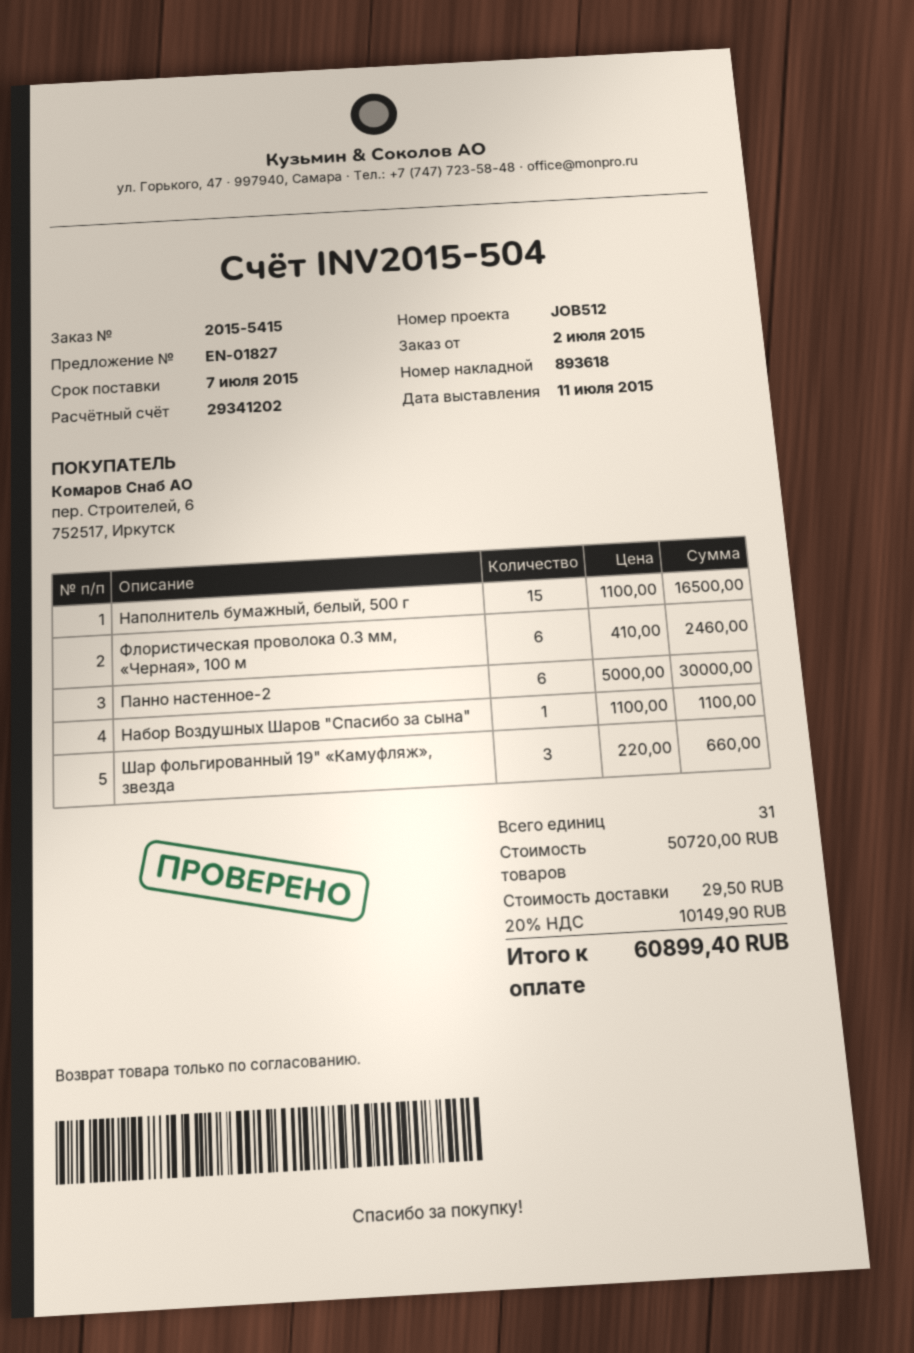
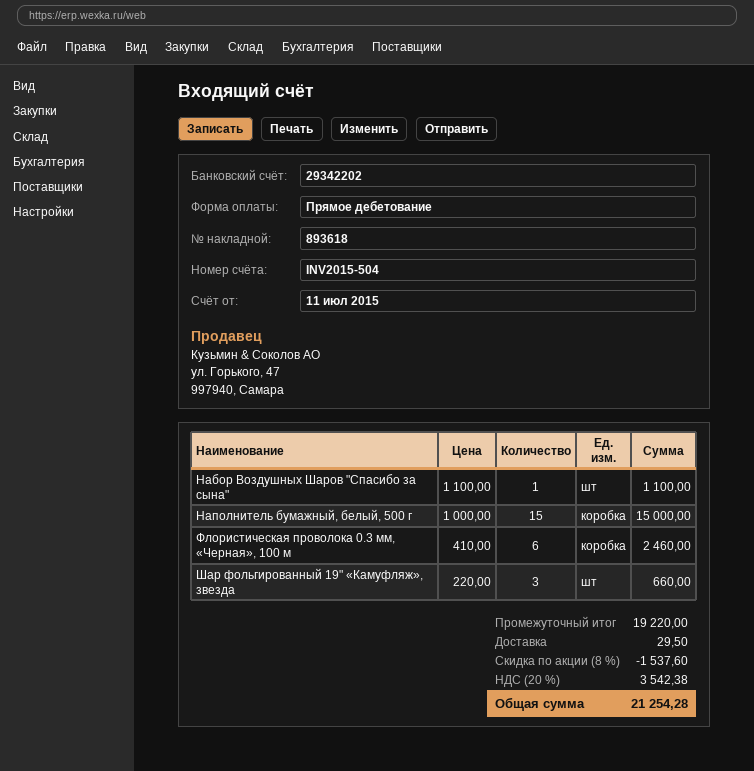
bank account: 29341202 -> 29342202
Наполнитель бумажный, белый, 500 г: 15 x 1100.00 = 16500.00 -> 15 x 1000.00 = 15000.00
Панно настенное-2: 6 x 5000.00 = 30000.00 -> none
subtotal: 50720.00 -> 19220.00
discount: none -> 8% = 1537.60
tax: 20% = 10149.90 -> 20% = 3542.38
total: 60899.40 -> 21254.28

